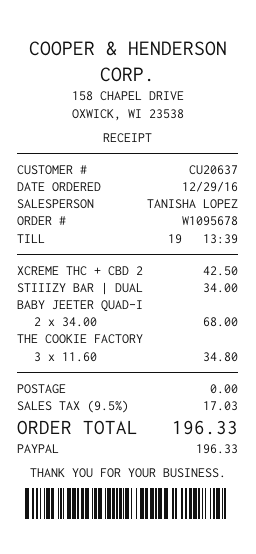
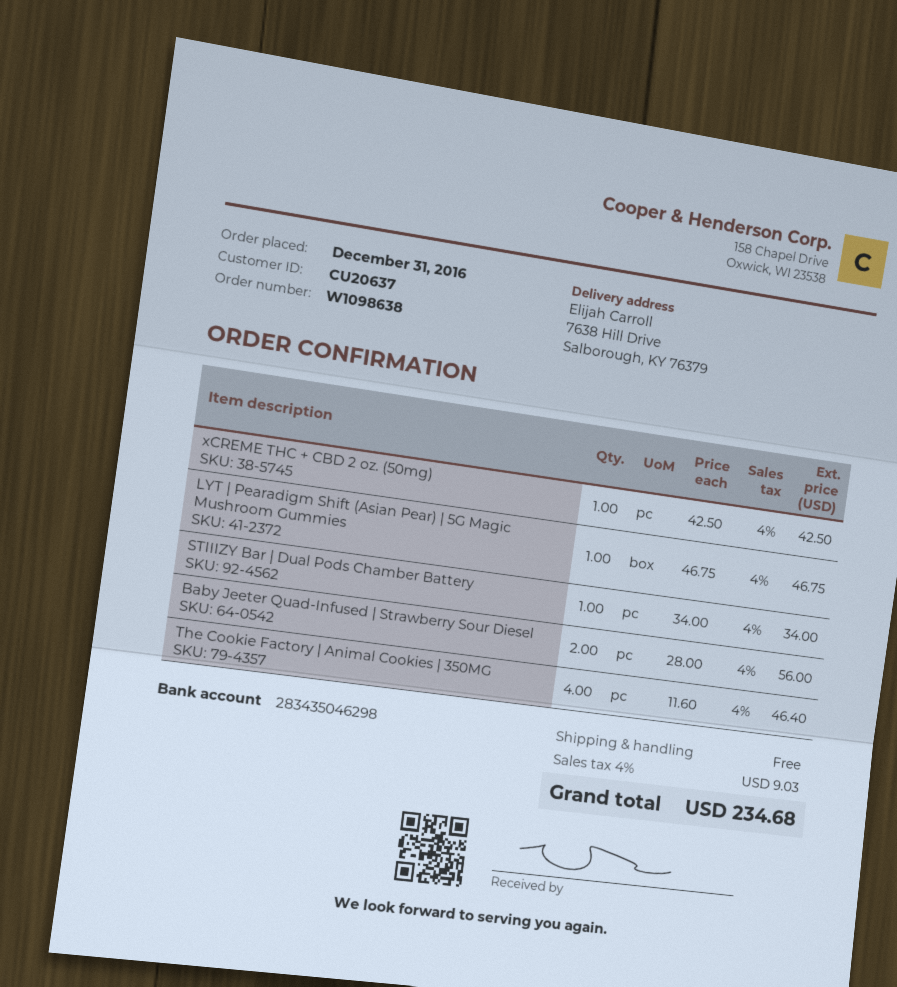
order number: W1095678 -> W1098638
order date: 2016-12-29 -> 2016-12-31
BABY JEETER QUAD-I: 2 x 34.00 = 68.00 -> 2 x 28.00 = 56.00
THE COOKIE FACTORY: 3 x 11.60 = 34.80 -> 4 x 11.60 = 46.40
LYT | Pearadigm Shift (Asian Pear) | 5G Magic Mushroom Gummies: none -> 1 x 46.75 = 46.75
tax: 9.5% = 17.03 -> 4% = 9.03
total: 196.33 -> 234.68

